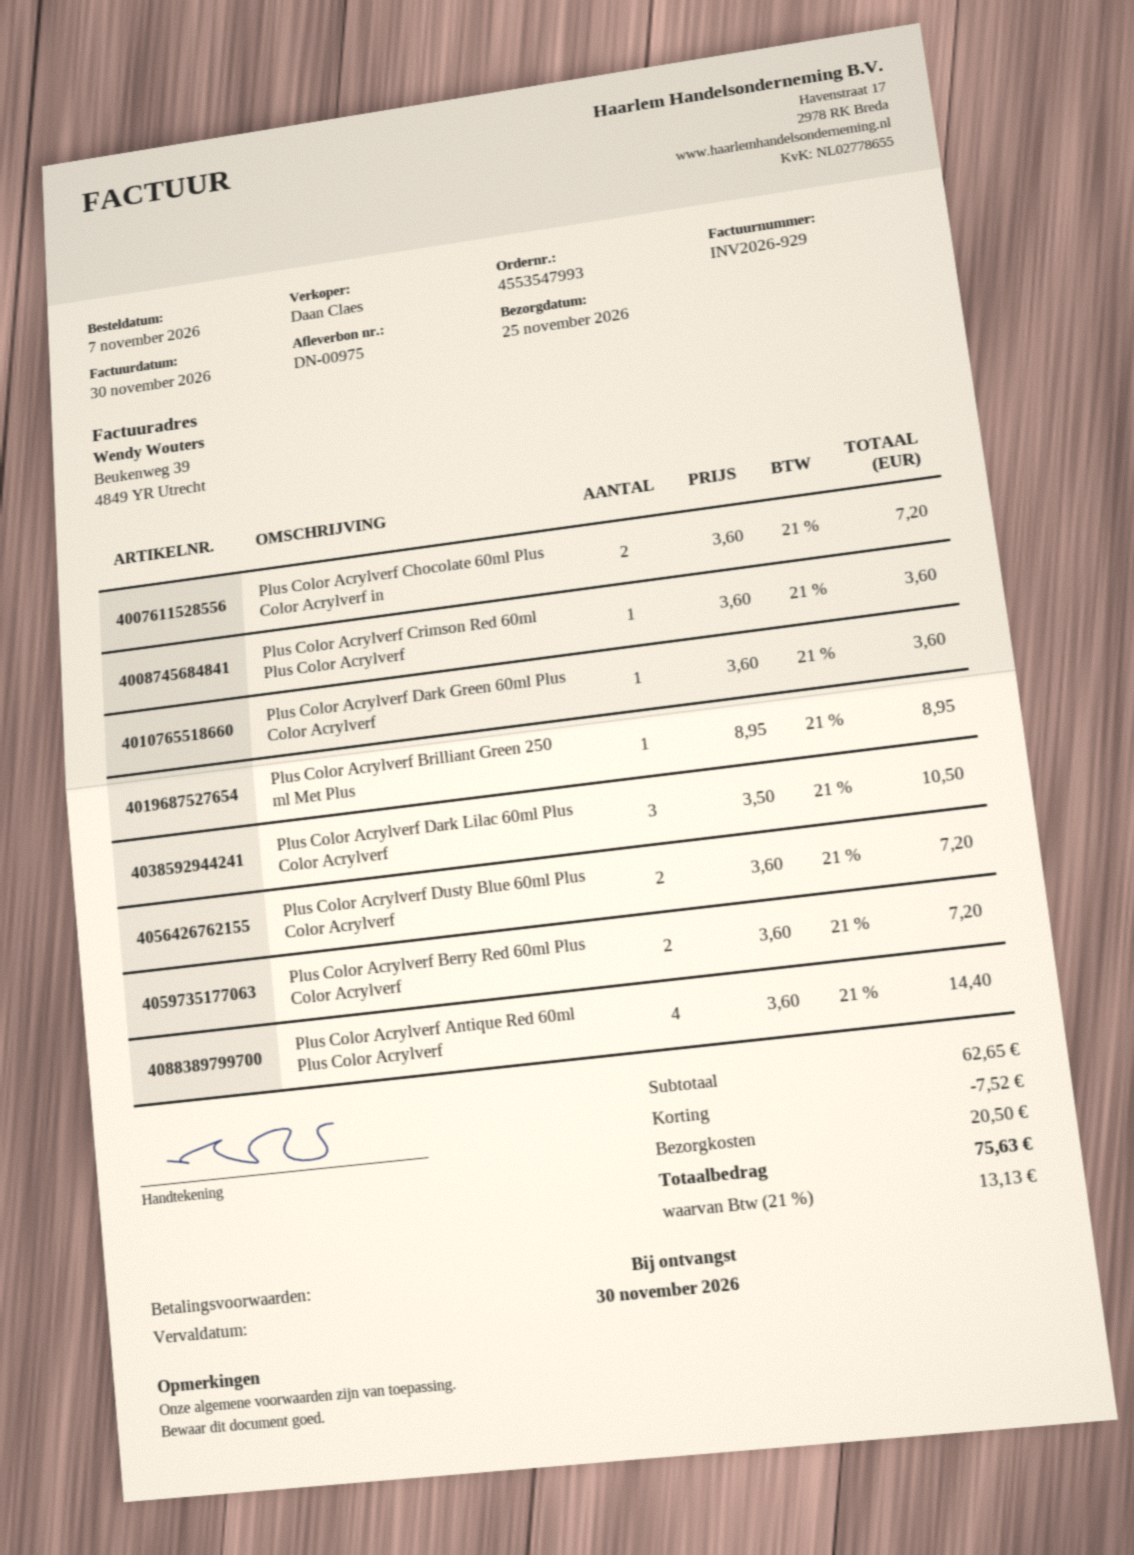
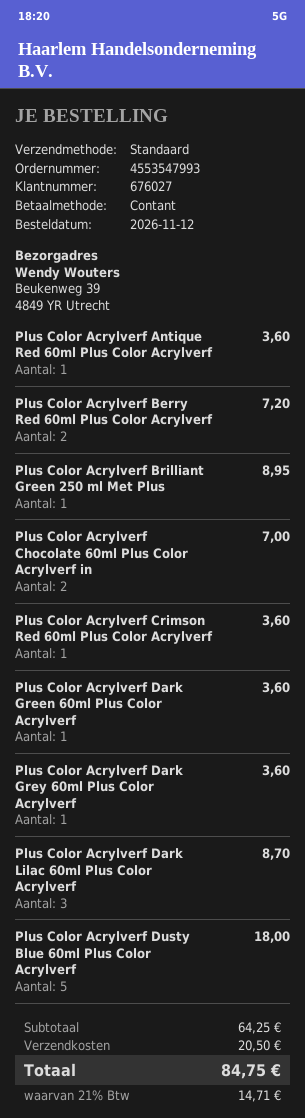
order date: 2026-11-07 -> 2026-11-12
Plus Color Acrylverf Chocolate 60ml Plus Color Acrylverf in: 2 for 7.20 -> 2 for 7.00
Plus Color Acrylverf Dark Lilac 60ml Plus Color Acrylverf: 3 for 10.50 -> 3 for 8.70
Plus Color Acrylverf Dusty Blue 60ml Plus Color Acrylverf: 2 for 7.20 -> 5 for 18.00
Plus Color Acrylverf Antique Red 60ml Plus Color Acrylverf: 4 for 14.40 -> 1 for 3.60
Plus Color Acrylverf Dark Grey 60ml Plus Color Acrylverf: none -> 1 for 3.60
subtotal: 62.65 -> 64.25
discount: 7.52 -> none
tax: 21% = 13.13 -> 21% = 14.71
total: 75.63 -> 84.75

